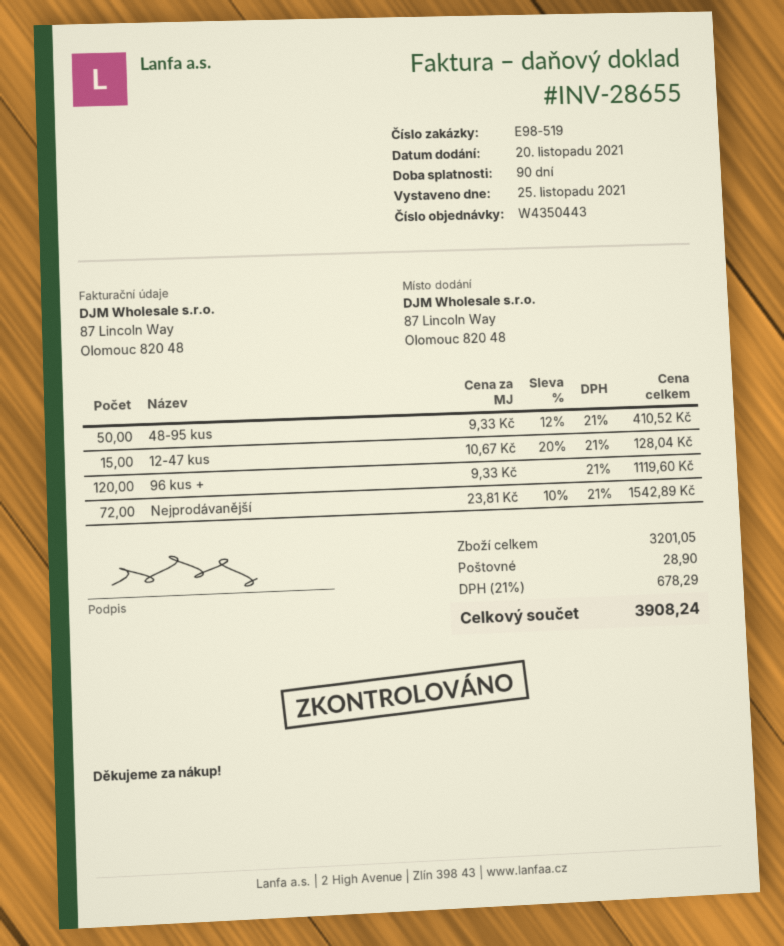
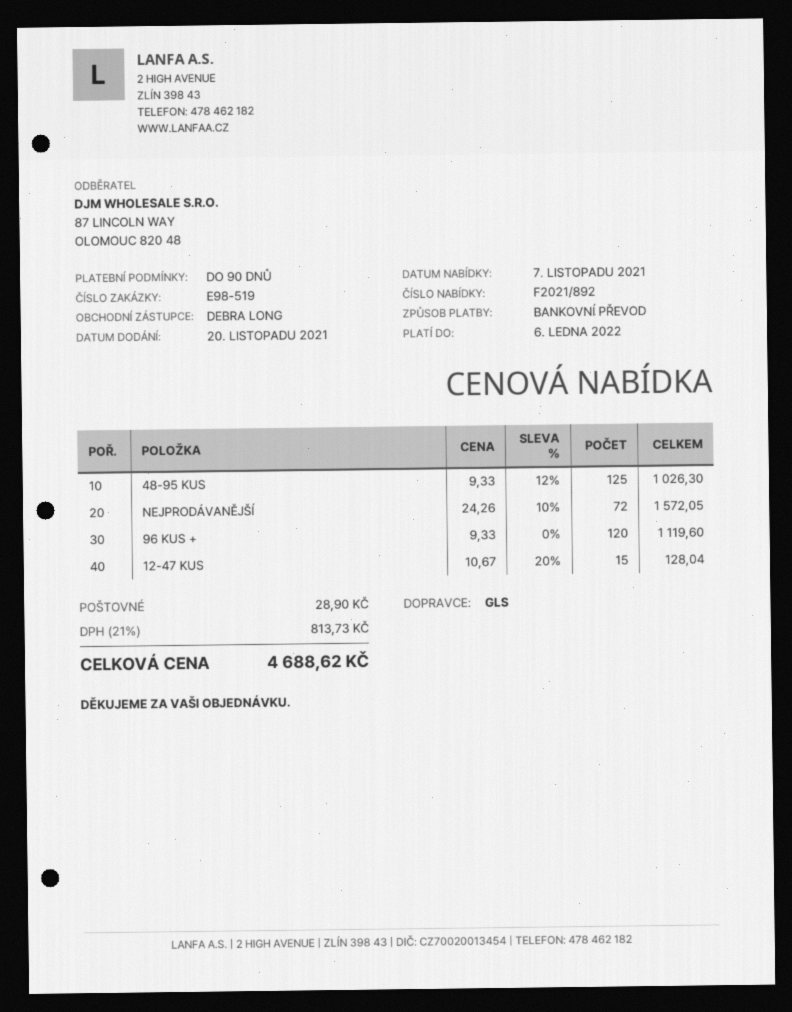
48-95 kus: 50 x 9.33 - 12% = 410.52 -> 125 x 9.33 - 12% = 1026.30
Nejprodávanější: 72 x 23.81 - 10% = 1542.89 -> 72 x 24.26 - 10% = 1572.05
tax: 21% = 678.29 -> 21% = 813.73
total: 3908.24 -> 4688.62

